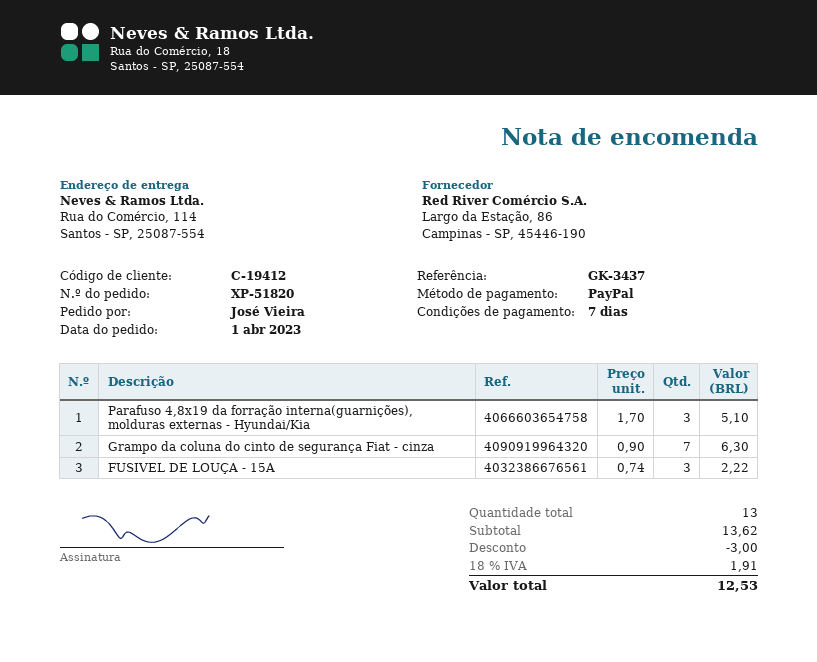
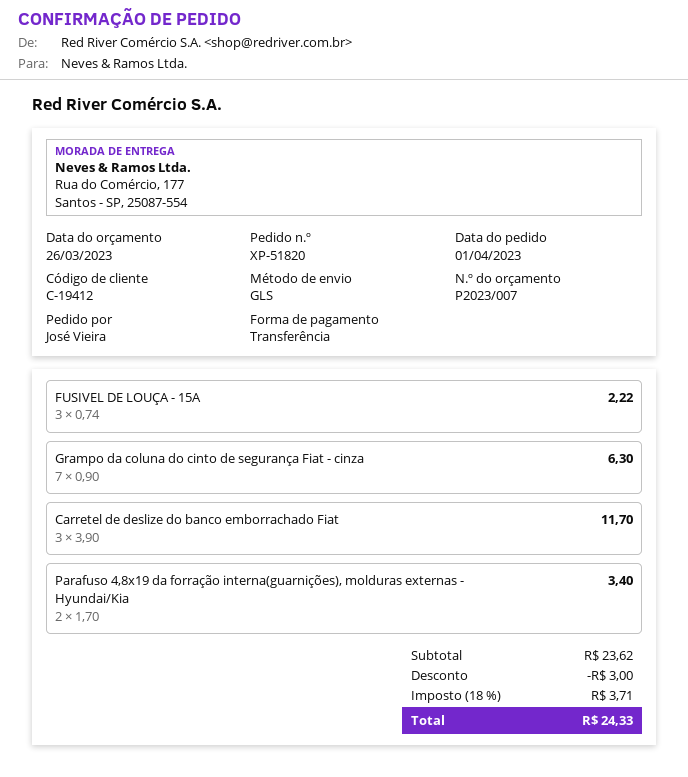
payment method: PayPal -> bank transfer
ship to: Rua do Comércio, 114, Santos - SP, 25087-554 -> Rua do Comércio, 177, Santos - SP, 25087-554
Parafuso 4,8x19 da forração interna(guarnições), molduras externas - Hyundai/Kia: 3 x 1.70 = 5.10 -> 2 x 1.70 = 3.40
Carretel de deslize do banco emborrachado Fiat: none -> 3 x 3.90 = 11.70
subtotal: 13.62 -> 23.62
tax: 18% = 1.91 -> 18% = 3.71
total: 12.53 -> 24.33

